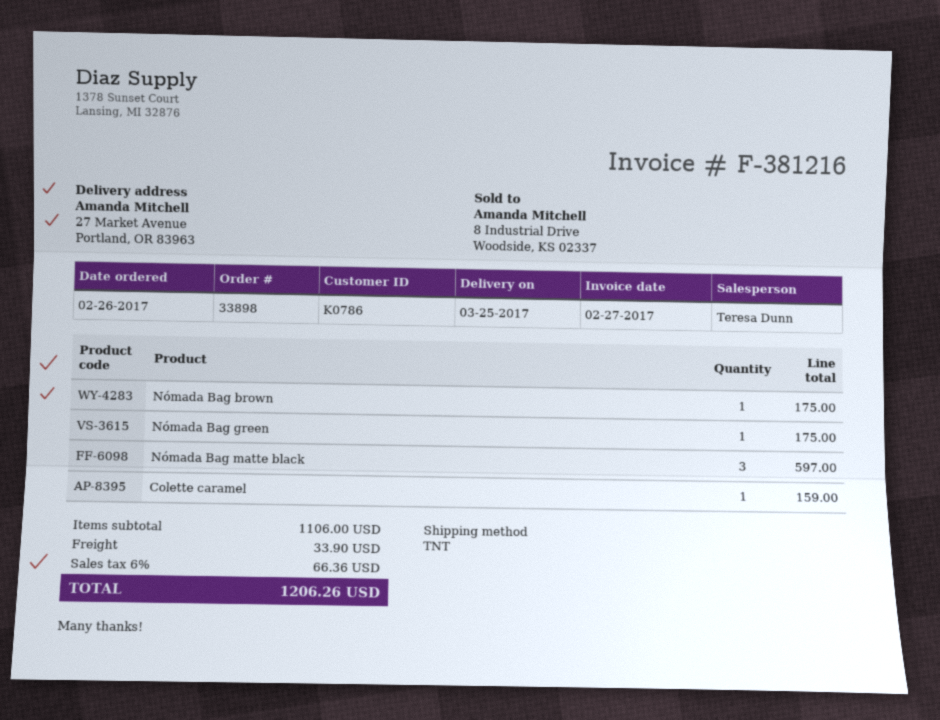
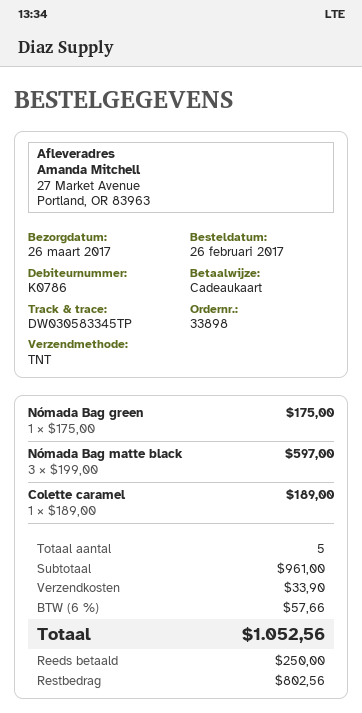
delivery date: 2017-03-25 -> 2017-03-26
Nómada Bag brown: 1 for 175.00 -> none
Colette caramel: 1 for 159.00 -> 1 for 189.00
subtotal: 1106.00 -> 961.00
tax: 6% = 66.36 -> 6% = 57.66
total: 1206.26 -> 1052.56

